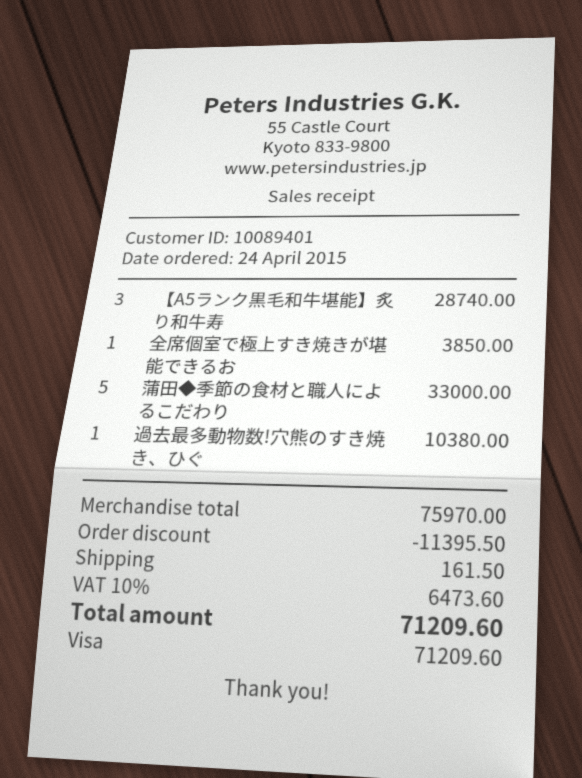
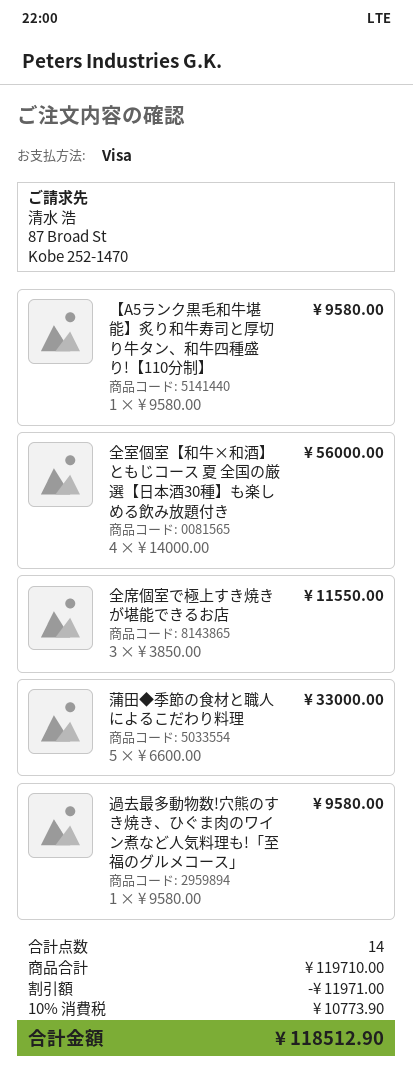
【A5ランク黒毛和牛堪能】炙り和牛寿: 3 for 28740.00 -> 1 for 9580.00
全席個室で極上すき焼きが堪能できるお: 1 for 3850.00 -> 3 for 11550.00
過去最多動物数!穴熊のすき焼き、ひぐ: 1 for 10380.00 -> 1 for 9580.00
全室個室【和牛×和酒】ともじコース 夏 全国の厳選【日本酒30種】も楽しめる飲み放題付き: none -> 4 for 56000.00
subtotal: 75970.00 -> 119710.00
discount: 11395.50 -> 11971.00
shipping: 161.50 -> none
tax: 10% = 6473.60 -> 10% = 10773.90
total: 71209.60 -> 118512.90

